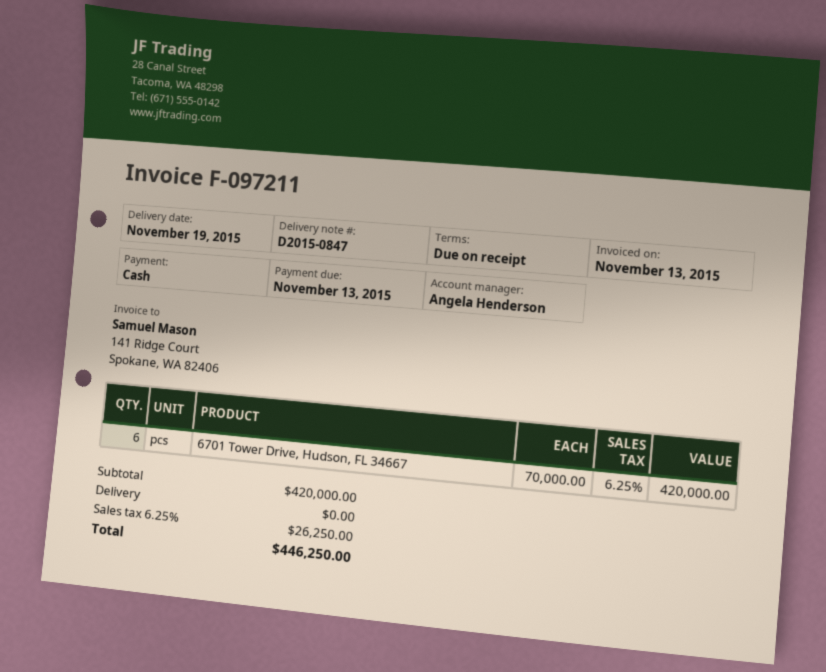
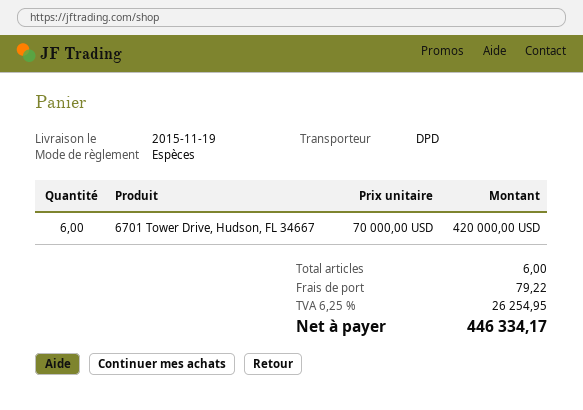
shipping: 0.00 -> 79.22
tax: 6.25% = 26250.00 -> 6.25% = 26254.95
total: 446250.00 -> 446334.17

